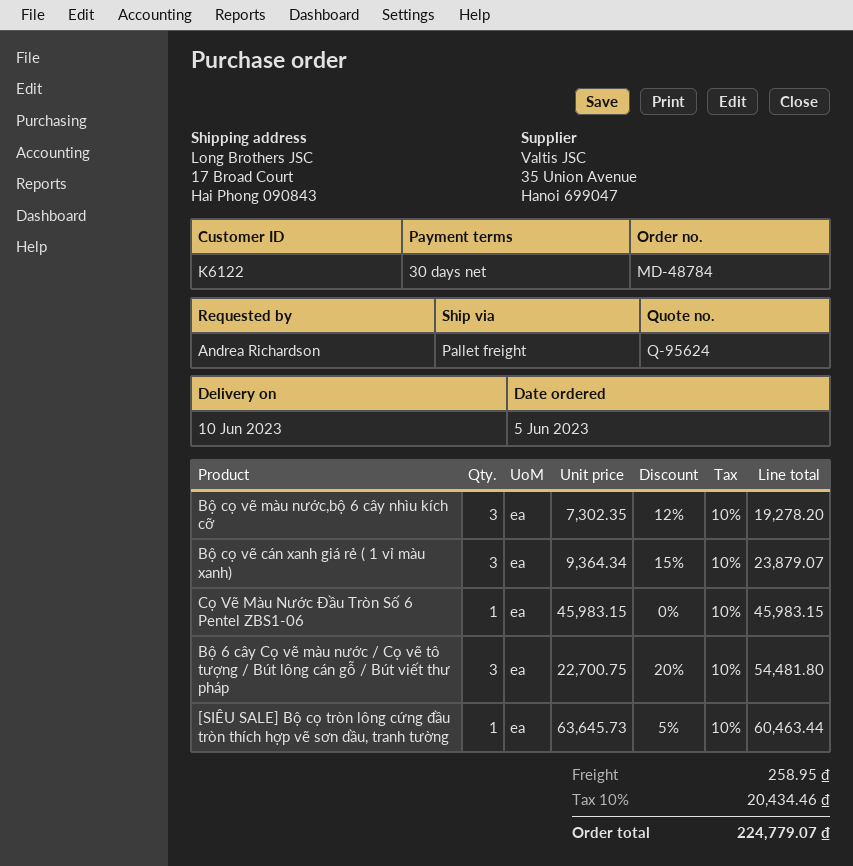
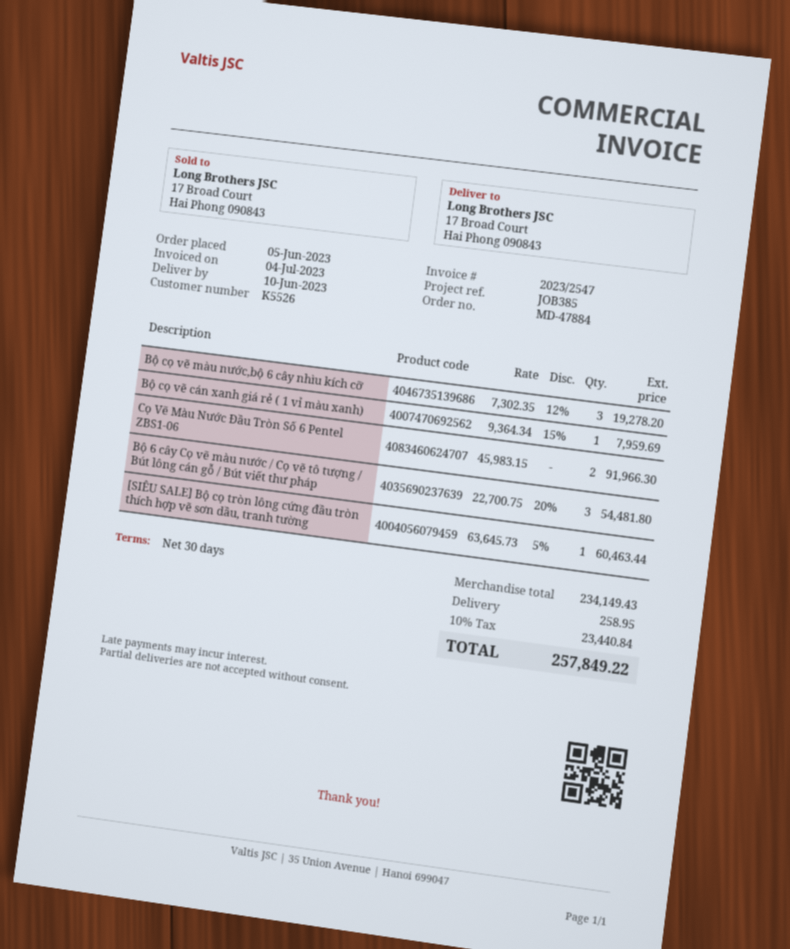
order number: MD-48784 -> MD-47884
customer number: K6122 -> K5526
Bộ cọ vẽ cán xanh giá rẻ ( 1 vỉ màu xanh): 3 x 9364.34 - 15% = 23879.07 -> 1 x 9364.34 - 15% = 7959.69
Cọ Vẽ Màu Nước Đầu Tròn Số 6 Pentel ZBS1-06: 1 x 45983.15 = 45983.15 -> 2 x 45983.15 = 91966.30
tax: 10% = 20434.46 -> 10% = 23440.84
total: 224779.07 -> 257849.22

